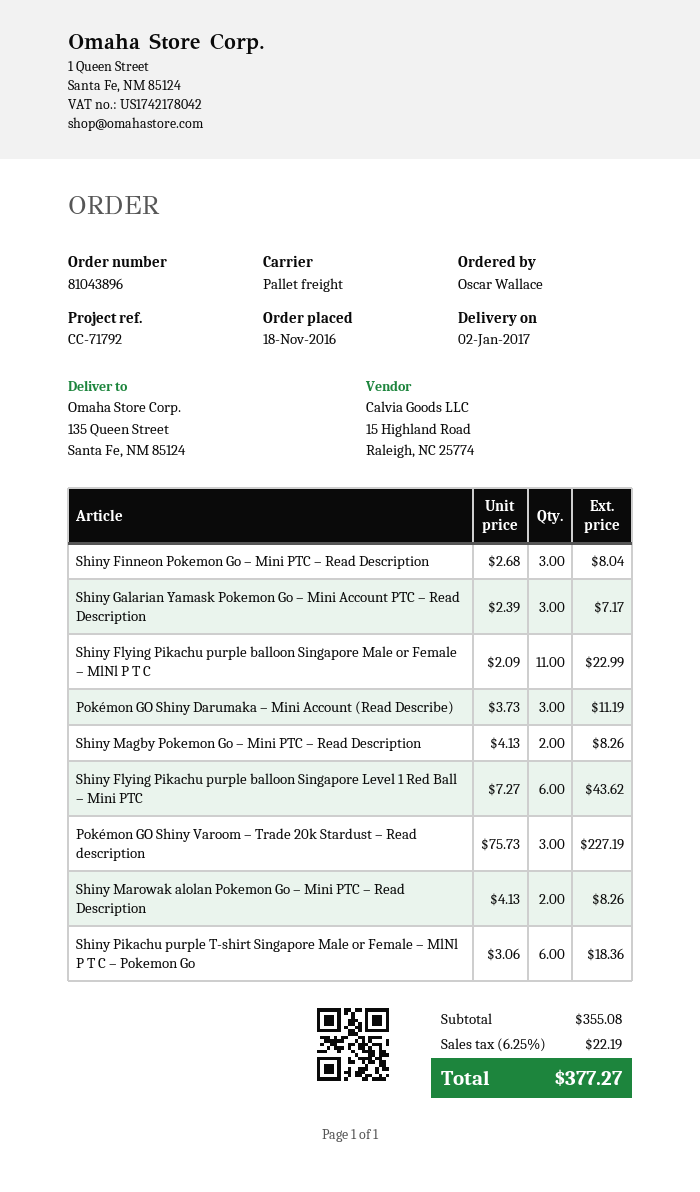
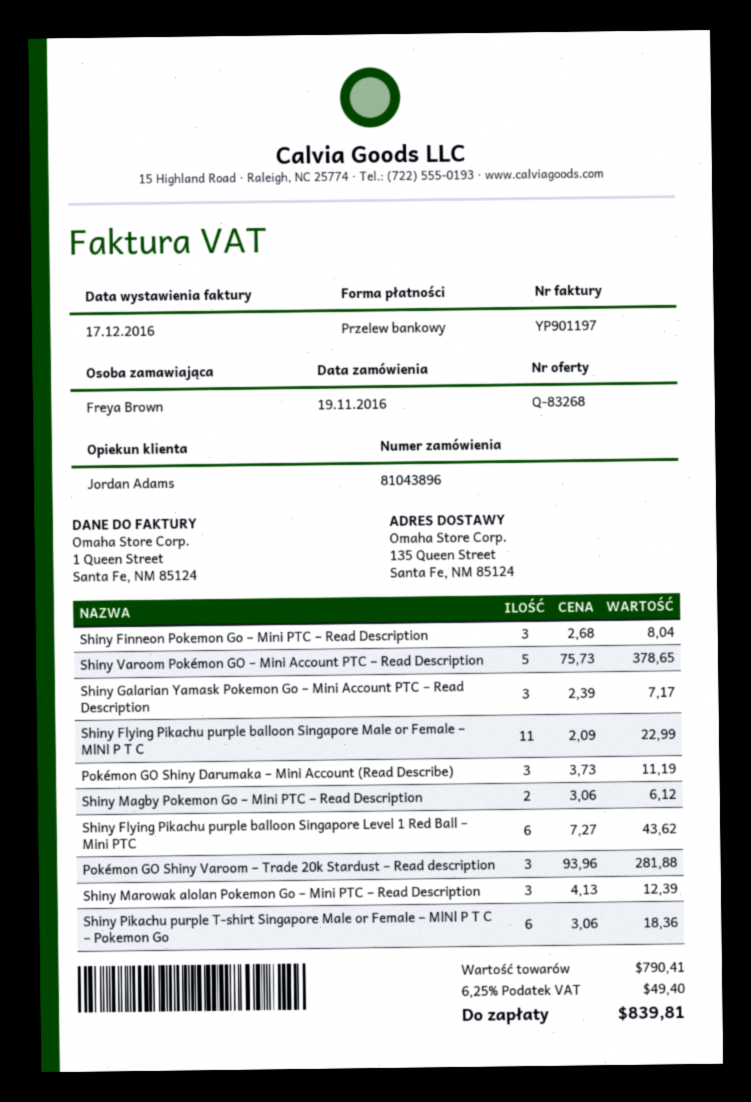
order date: 2016-11-18 -> 2016-11-19
ordered by: Oscar Wallace -> Freya Brown
Shiny Magby Pokemon Go – Mini PTC – Read Description: 2 x 4.13 = 8.26 -> 2 x 3.06 = 6.12
Pokémon GO Shiny Varoom – Trade 20k Stardust – Read description: 3 x 75.73 = 227.19 -> 3 x 93.96 = 281.88
Shiny Marowak alolan Pokemon Go – Mini PTC – Read Description: 2 x 4.13 = 8.26 -> 3 x 4.13 = 12.39
Shiny Varoom Pokémon GO – Mini Account PTC – Read Description: none -> 5 x 75.73 = 378.65
subtotal: 355.08 -> 790.41
tax: 6.25% = 22.19 -> 6.25% = 49.40
total: 377.27 -> 839.81

